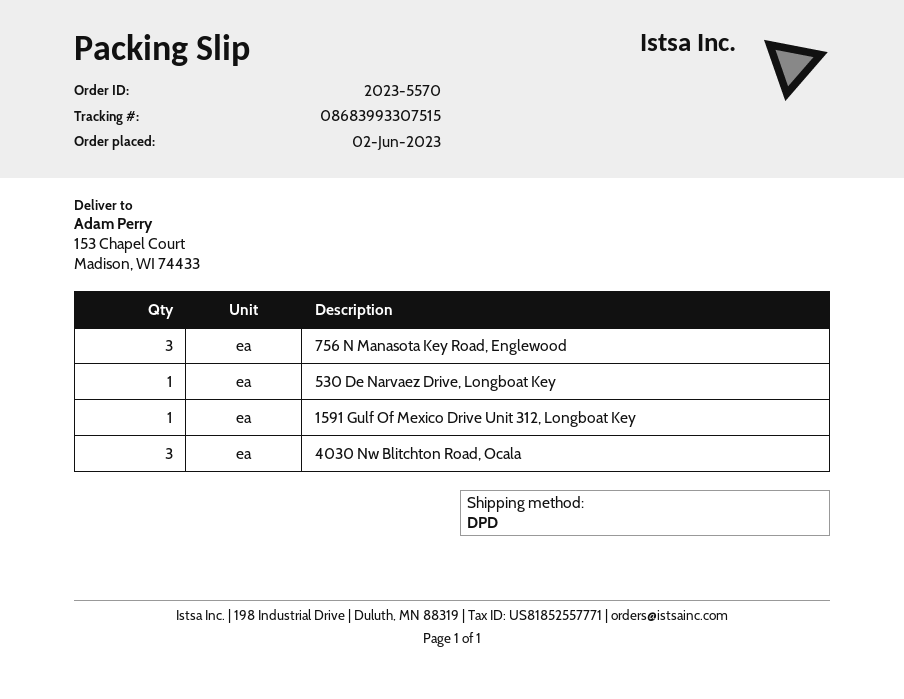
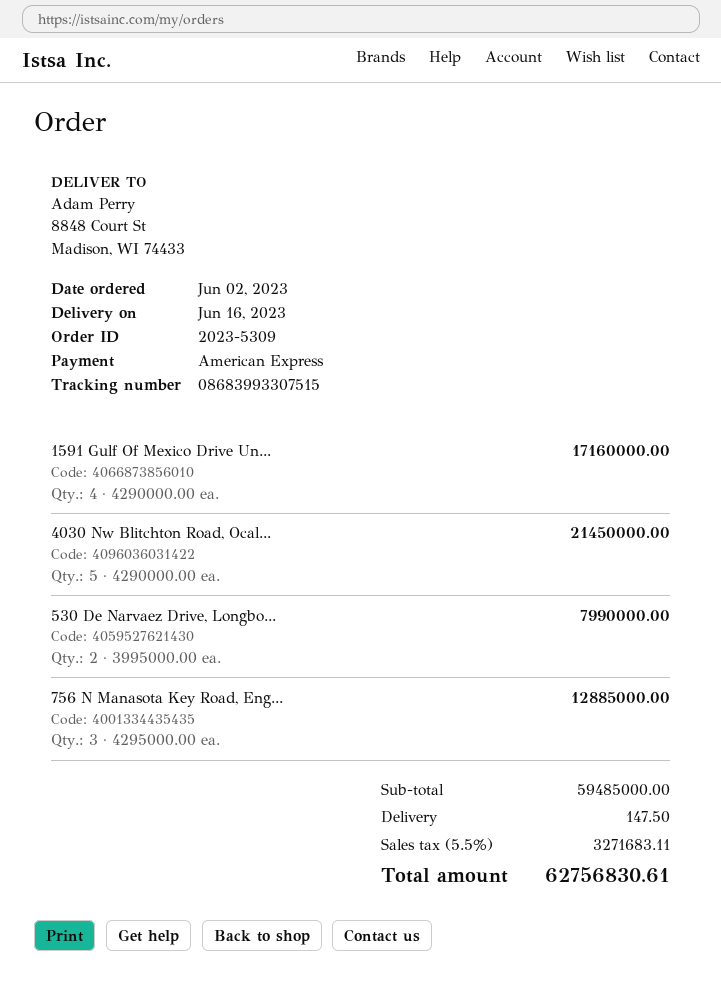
order number: 2023-5570 -> 2023-5309
ship to: 153 Chapel Court, Madison, WI 74433 -> 8848 Court St, Madison, WI 74433
530 De Narvaez Drive, Longboat Key: 1 -> 2
1591 Gulf Of Mexico Drive Unit 312, Longboat Key: 1 -> 4
4030 Nw Blitchton Road, Ocala: 3 -> 5

